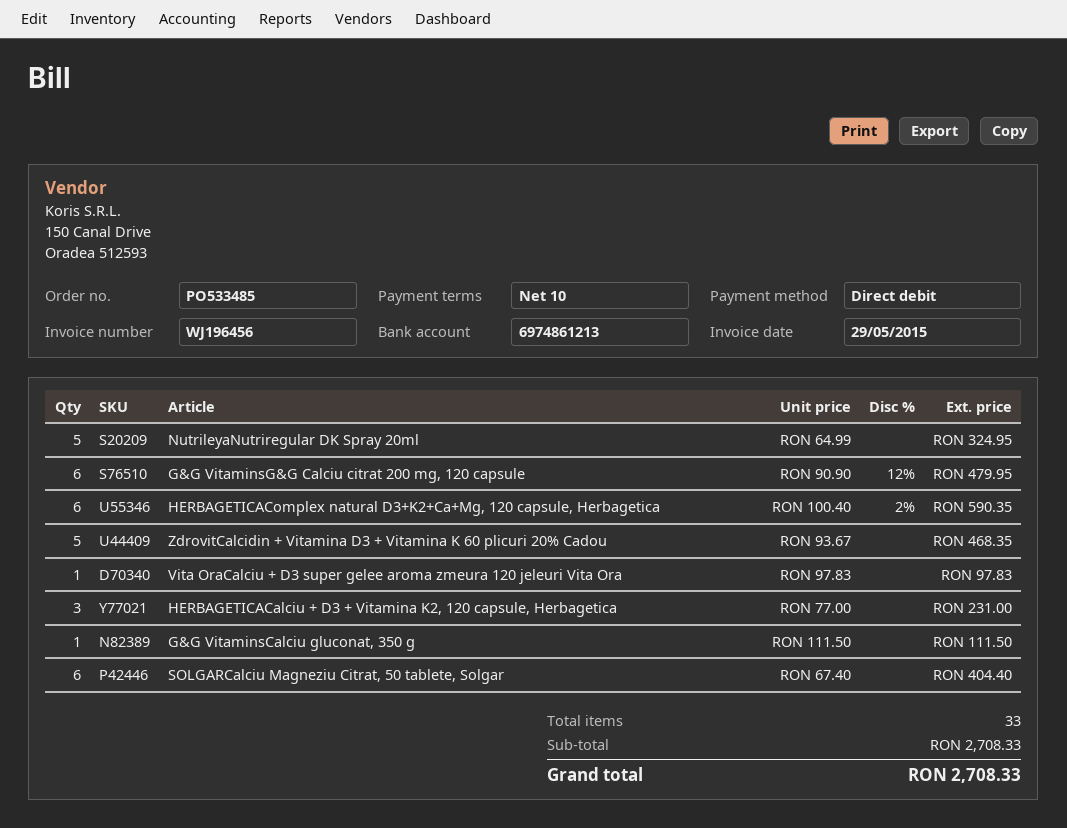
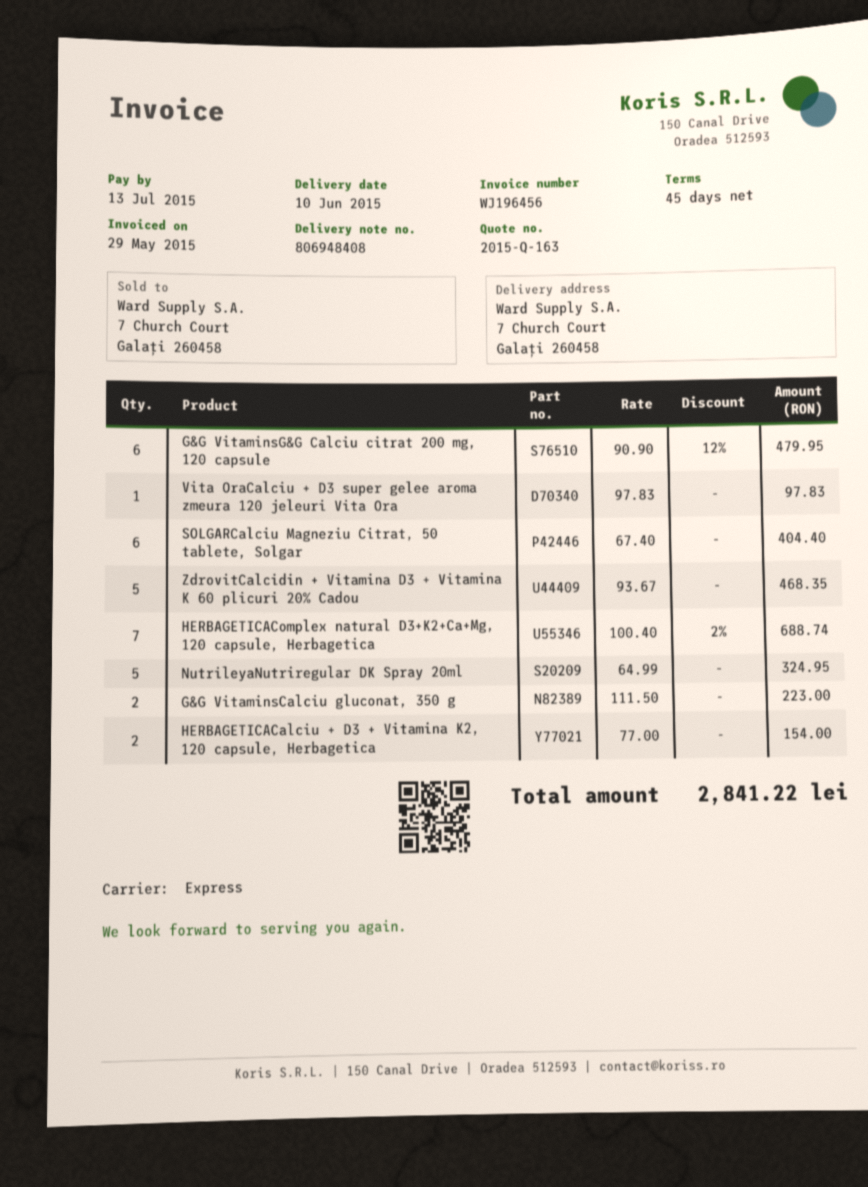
payment terms: 10 days -> 45 days
HERBAGETICAComplex natural D3+K2+Ca+Mg, 120 capsule, Herbagetica: 6 x 100.40 - 2% = 590.35 -> 7 x 100.40 - 2% = 688.74
HERBAGETICACalciu + D3 + Vitamina K2, 120 capsule, Herbagetica: 3 x 77.00 = 231.00 -> 2 x 77.00 = 154.00
G&G VitaminsCalciu gluconat, 350 g: 1 x 111.50 = 111.50 -> 2 x 111.50 = 223.00
total: 2708.33 -> 2841.22

